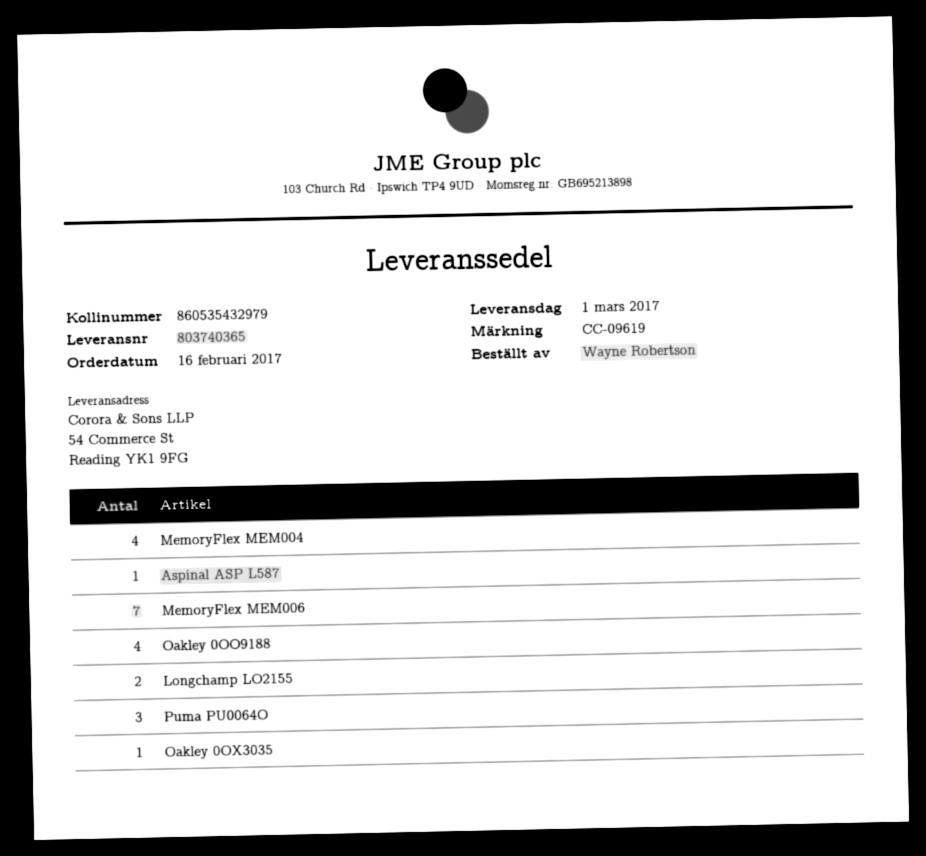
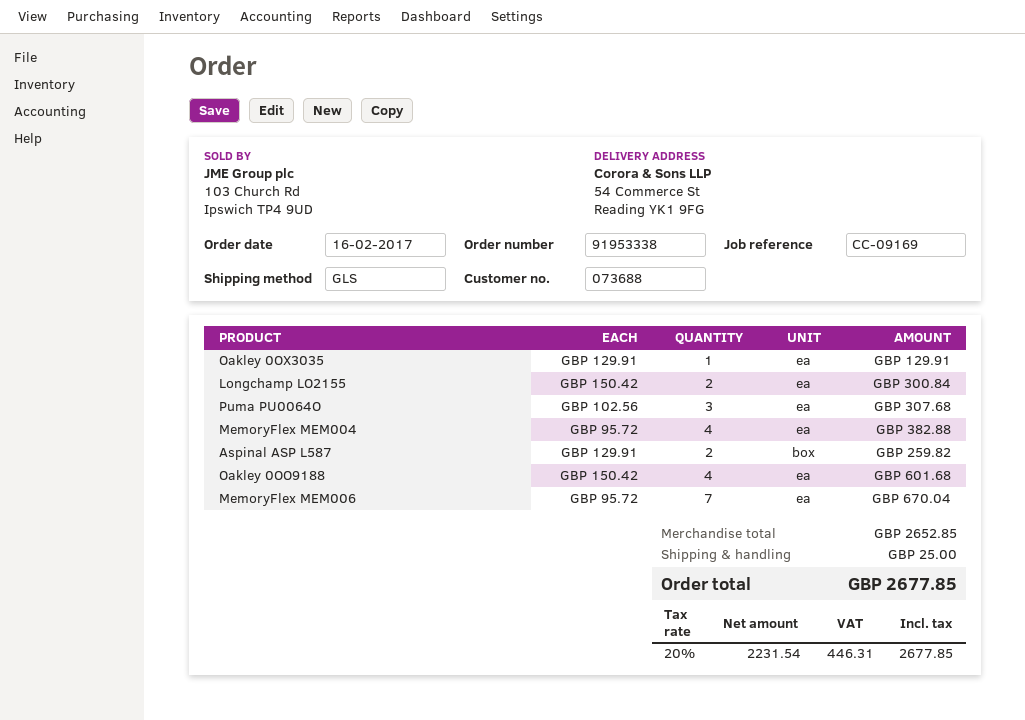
reference: CC-09619 -> CC-09169
Aspinal ASP L587: 1 -> 2

